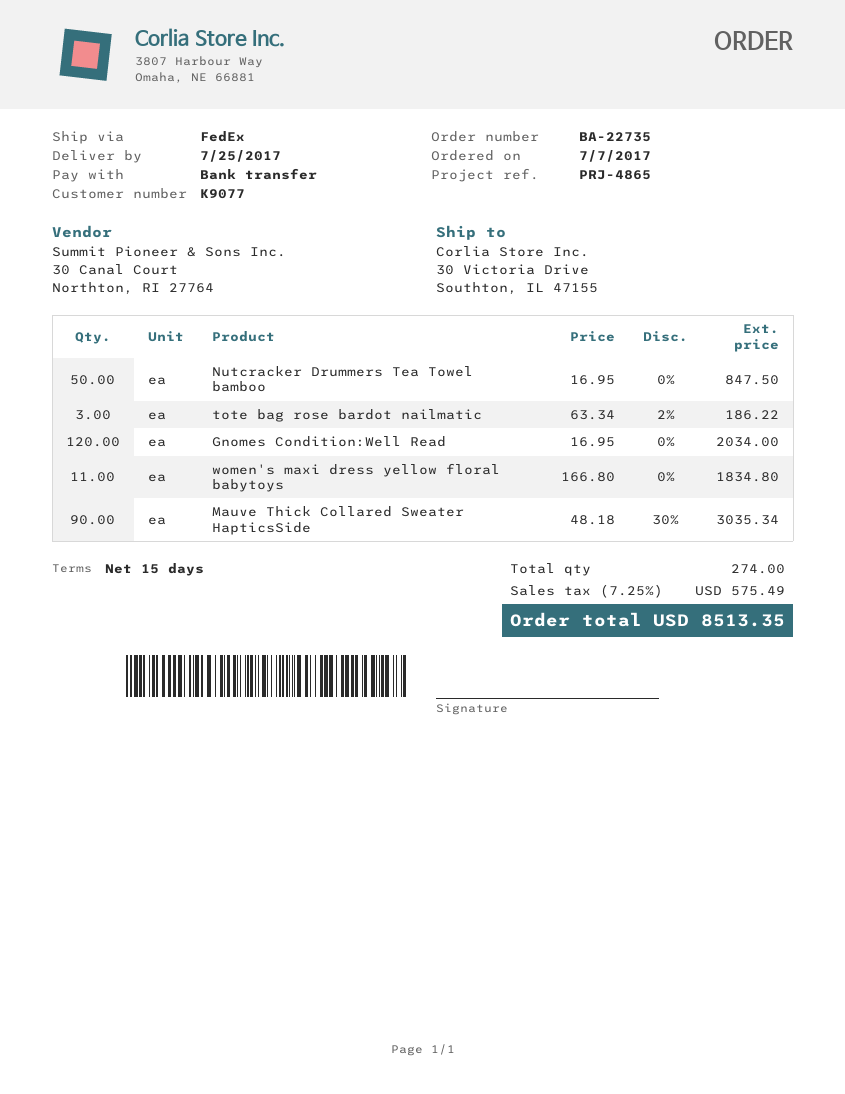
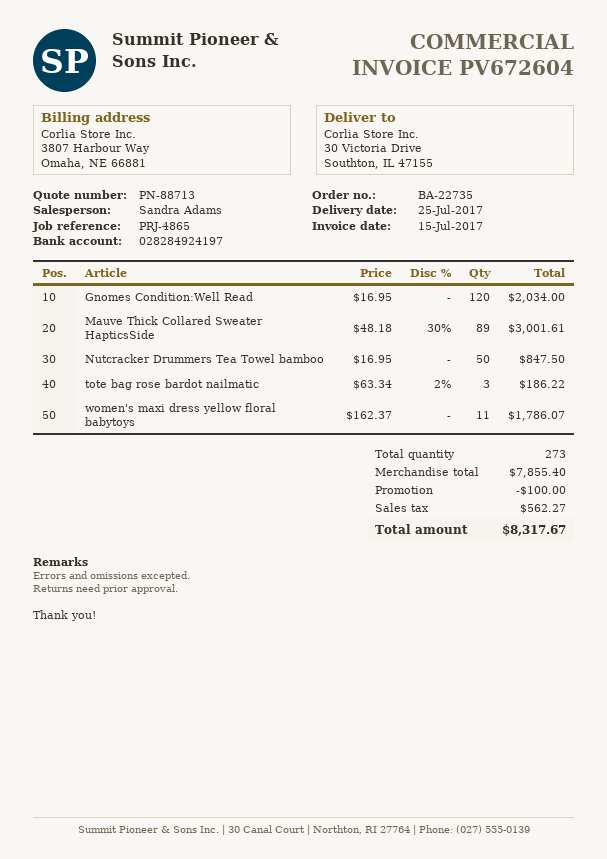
women's maxi dress yellow floral babytoys: 11 x 166.80 = 1834.80 -> 11 x 162.37 = 1786.07
Mauve Thick Collared Sweater HapticsSide: 90 x 48.18 - 30% = 3035.34 -> 89 x 48.18 - 30% = 3001.61
total quantity: 274 -> 273
discount: none -> 100.00
tax: 575.49 -> 562.27
total: 8513.35 -> 8317.67

